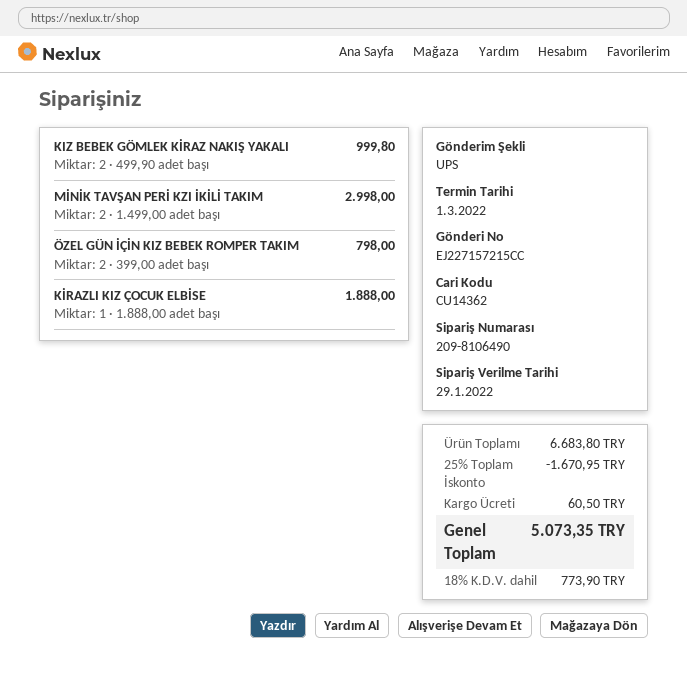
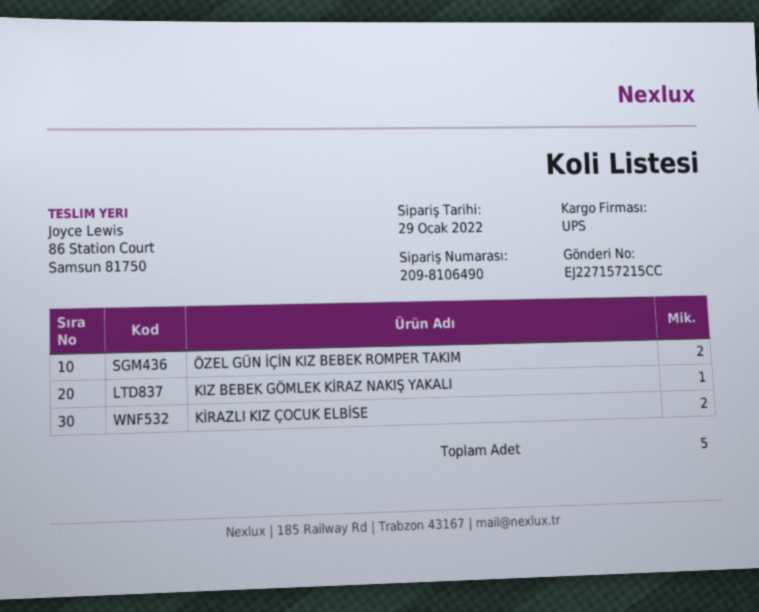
KIZ BEBEK GÖMLEK KİRAZ NAKIŞ YAKALI: 2 -> 1
MİNİK TAVŞAN PERİ KZI İKİLİ TAKIM: 2 -> none
KİRAZLI KIZ ÇOCUK ELBİSE: 1 -> 2

